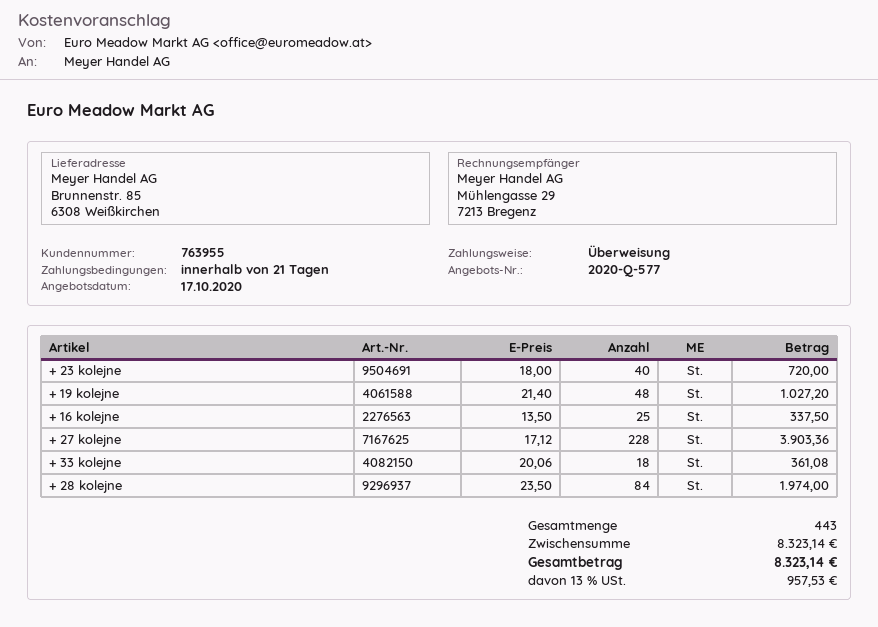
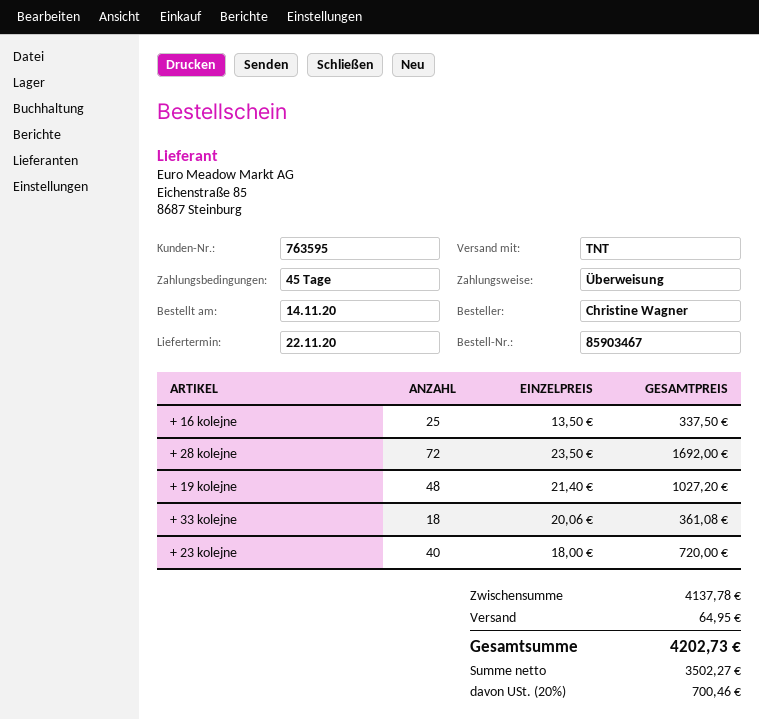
payment terms: 21 days -> 45 days
customer number: 763955 -> 763595
+ 27 kolejne: 228 x 17.12 = 3903.36 -> none
+ 28 kolejne: 84 x 23.50 = 1974.00 -> 72 x 23.50 = 1692.00
subtotal: 8323.14 -> 4137.78
shipping: none -> 64.95
tax: 13% = 957.53 -> 20% = 700.46
total: 8323.14 -> 4202.73

